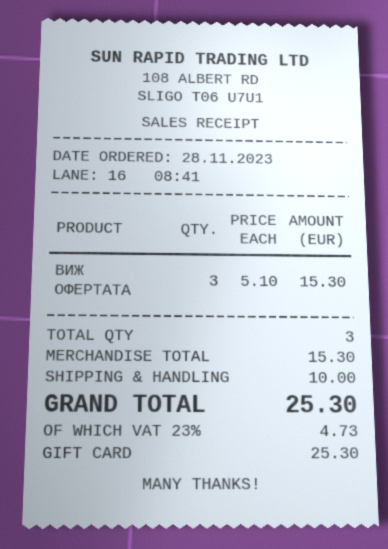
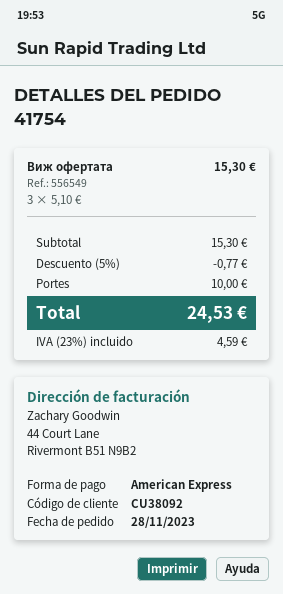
payment method: gift card -> American Express
discount: none -> 5% = 0.77
tax: 23% = 4.73 -> 23% = 4.59
total: 25.30 -> 24.53

